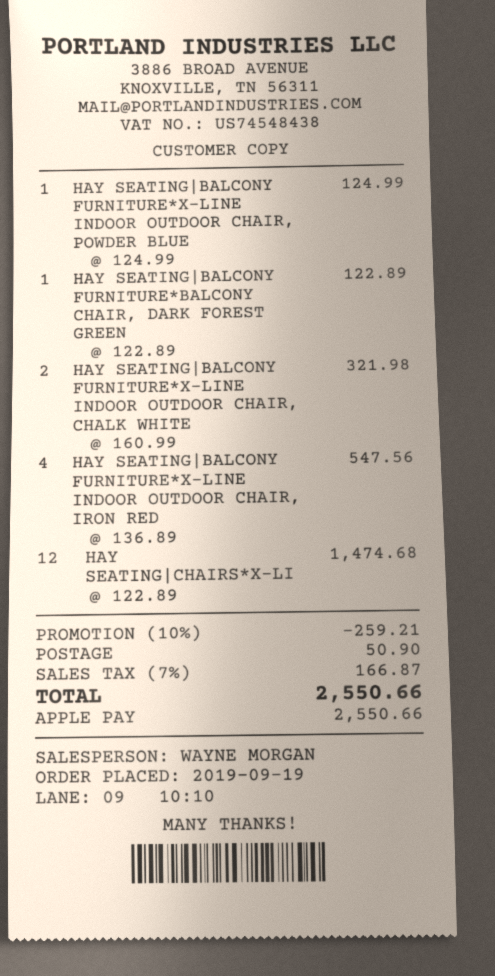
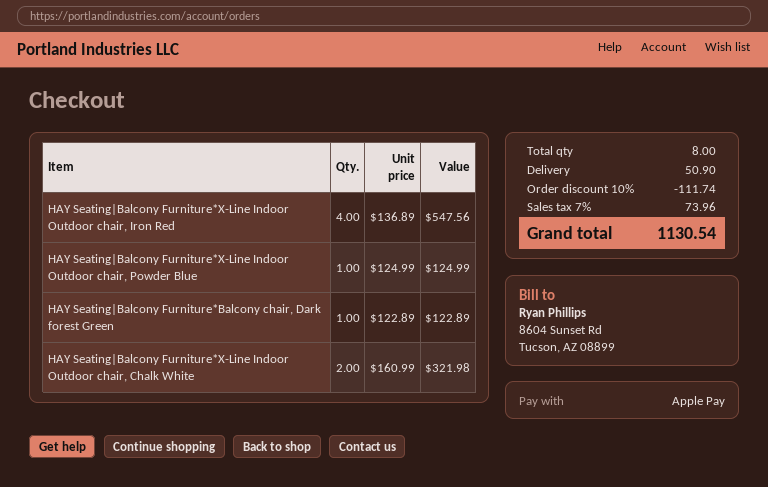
HAY SEATING|CHAIRS*X-LI: 12 x 122.89 = 1474.68 -> none
discount: 10% = 259.21 -> 10% = 111.74
tax: 7% = 166.87 -> 7% = 73.96
total: 2550.66 -> 1130.54

